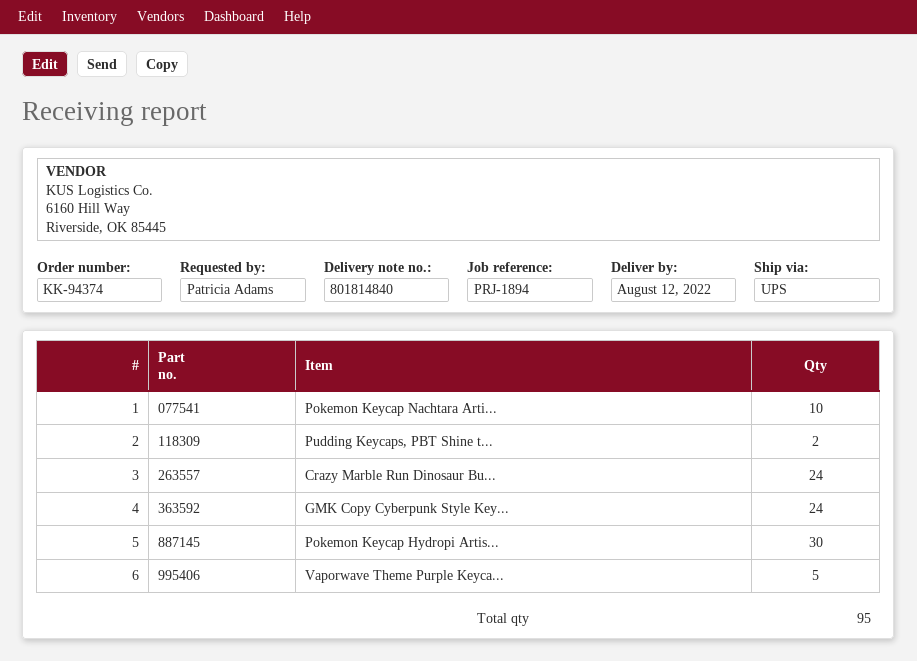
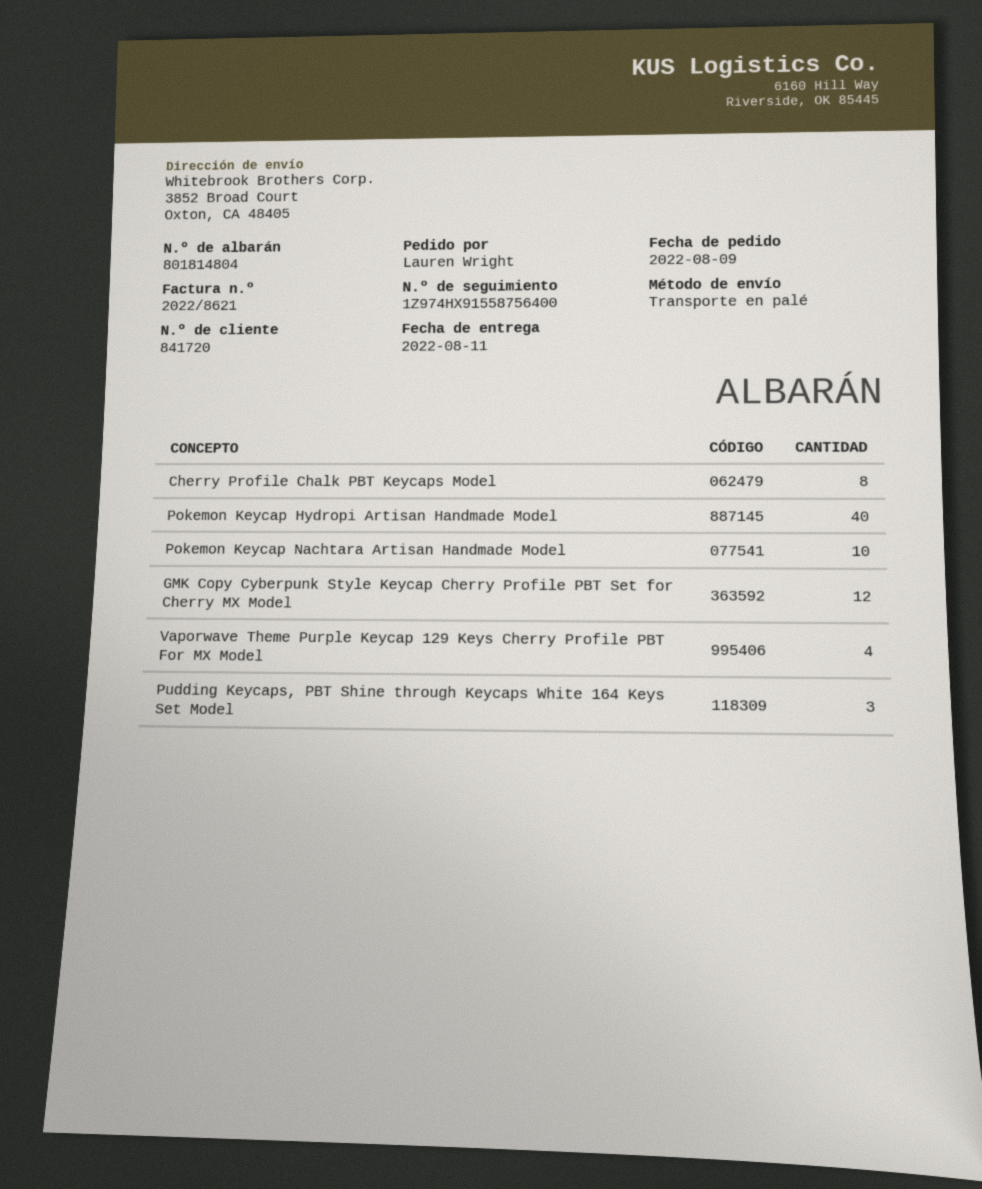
delivery note number: 801814840 -> 801814804
delivery date: 2022-08-12 -> 2022-08-11
ordered by: Patricia Adams -> Lauren Wright
shipping method: UPS -> pallet freight
Pudding Keycaps, PBT Shine t...: 2 -> 3
Crazy Marble Run Dinosaur Bu...: 24 -> none
GMK Copy Cyberpunk Style Key...: 24 -> 12
Pokemon Keycap Hydropi Artis...: 30 -> 40
Vaporwave Theme Purple Keyca...: 5 -> 4
Cherry Profile Chalk PBT Keycaps Model: none -> 8

